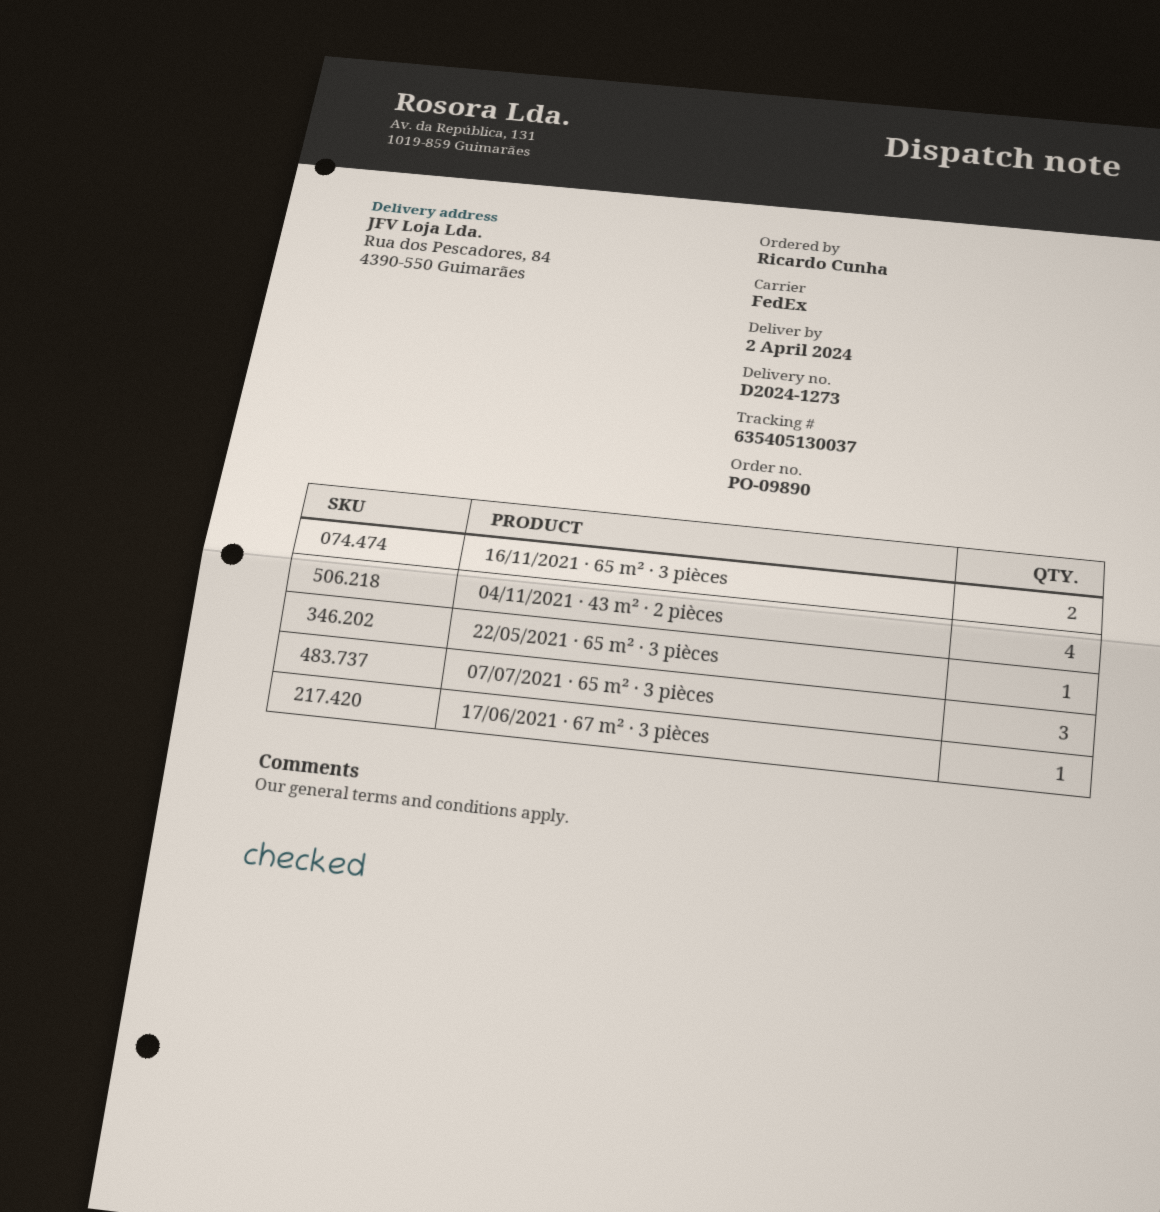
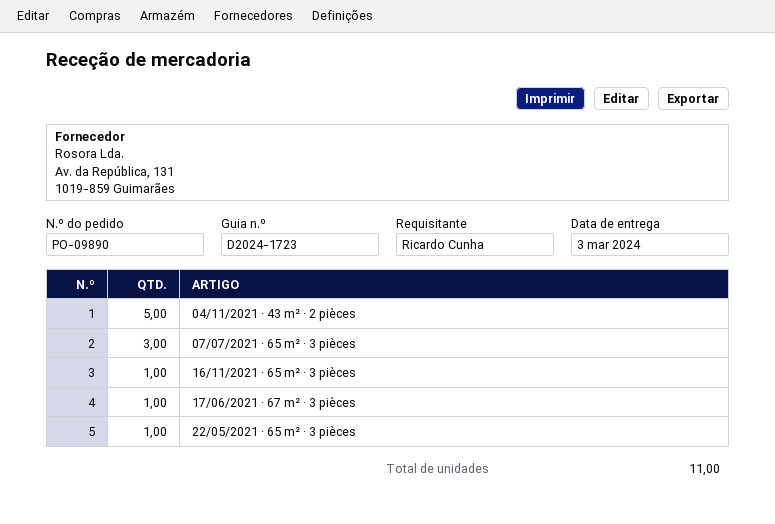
delivery note number: D2024-1273 -> D2024-1723
delivery date: 2024-04-02 -> 2024-03-03
16/11/2021 · 65 m² · 3 pièces: 2 -> 1
04/11/2021 · 43 m² · 2 pièces: 4 -> 5

